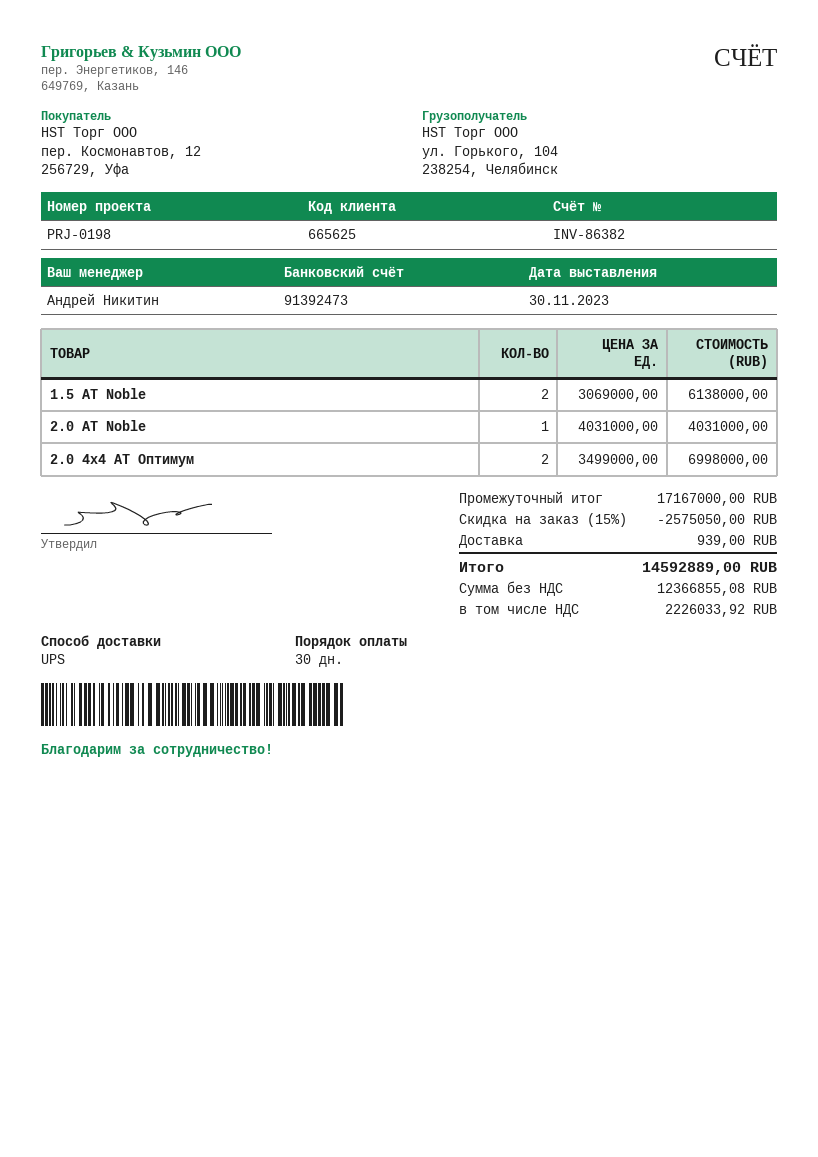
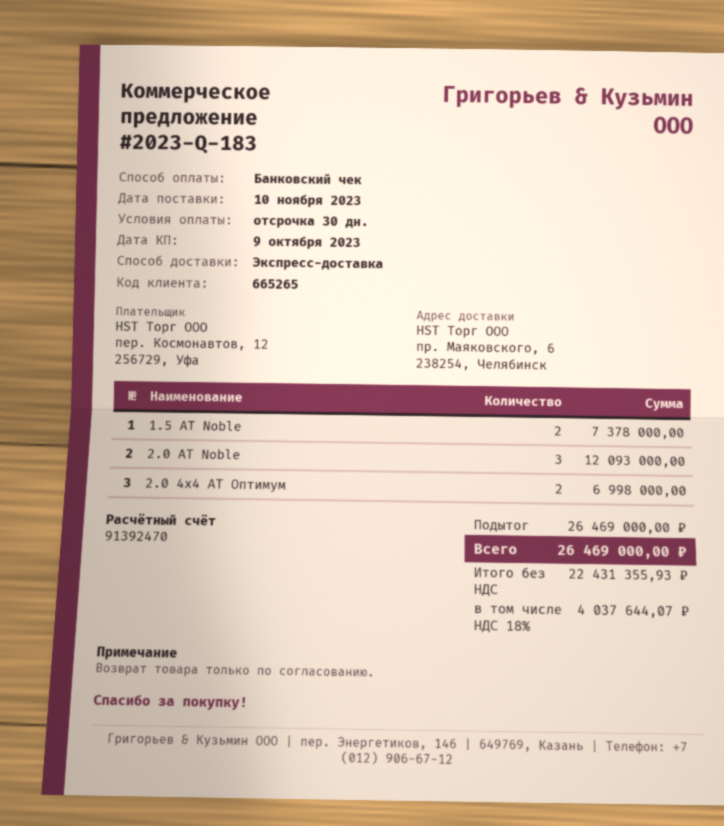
customer number: 665625 -> 665265
bank account: 91392473 -> 91392470
shipping method: UPS -> express
ship to: ул. Горького, 104, 238254, Челябинск -> пр. Маяковского, 6, 238254, Челябинск
1.5 AT Noble: 2 for 6138000.00 -> 2 for 7378000.00
2.0 AT Noble: 1 for 4031000.00 -> 3 for 12093000.00
subtotal: 17167000.00 -> 26469000.00
discount: 15% = 2575050.00 -> none
shipping: 939.00 -> none
net: 12366855.08 -> 22431355.93
tax: 2226033.92 -> 4037644.07
total: 14592889.00 -> 26469000.00

